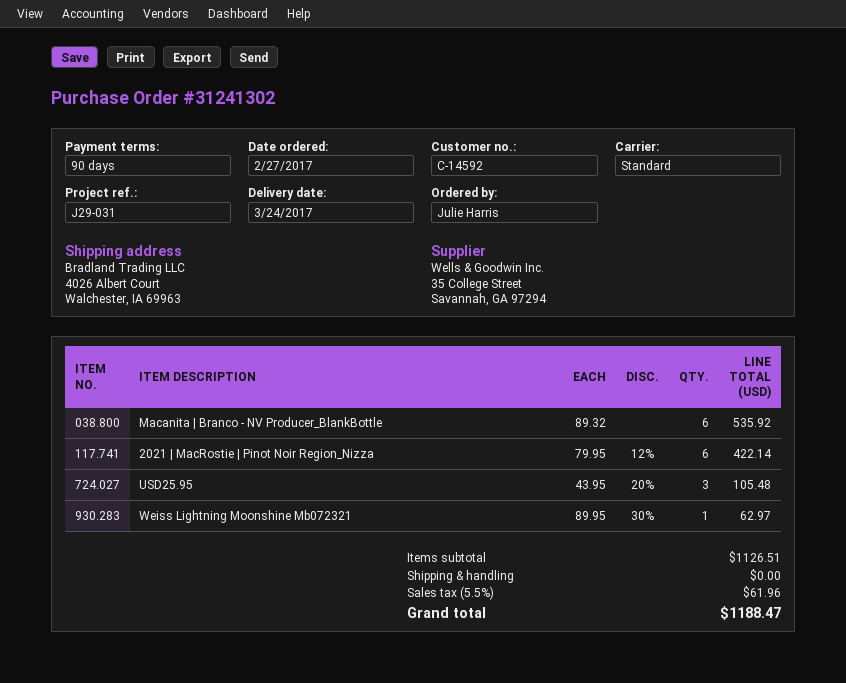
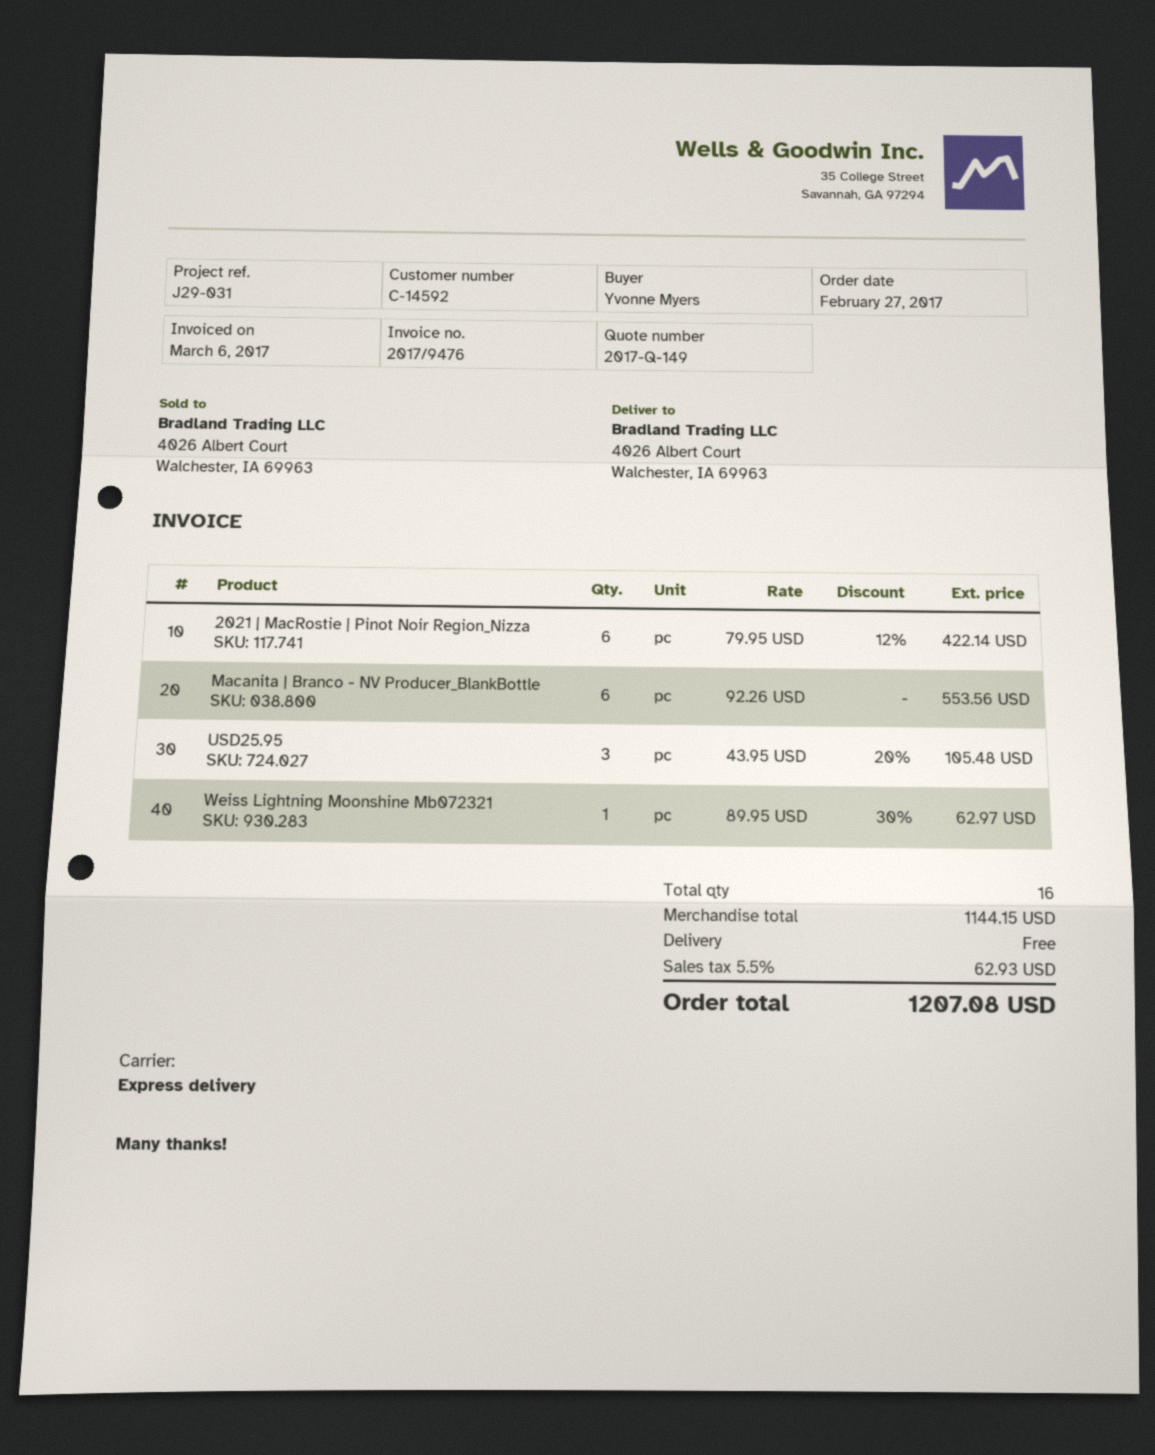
ordered by: Julie Harris -> Yvonne Myers
shipping method: standard -> express
Macanita | Branco - NV Producer_BlankBottle: 6 x 89.32 = 535.92 -> 6 x 92.26 = 553.56
subtotal: 1126.51 -> 1144.15
tax: 5.5% = 61.96 -> 5.5% = 62.93
total: 1188.47 -> 1207.08

